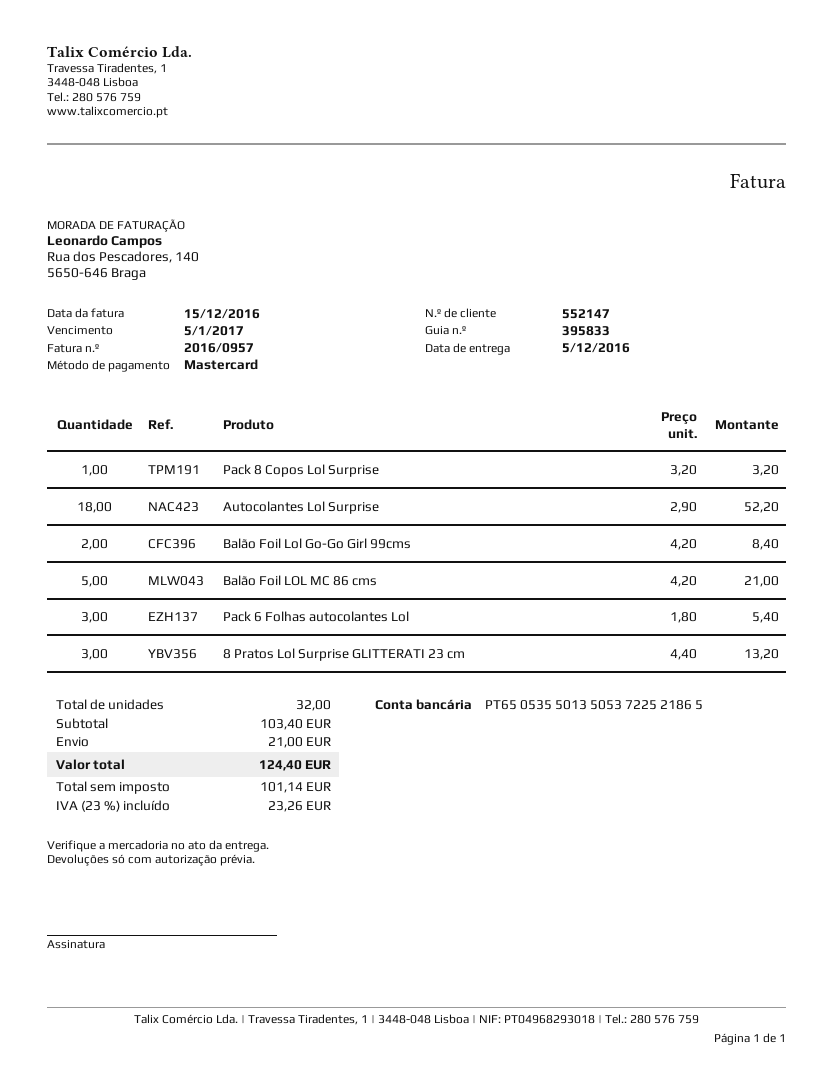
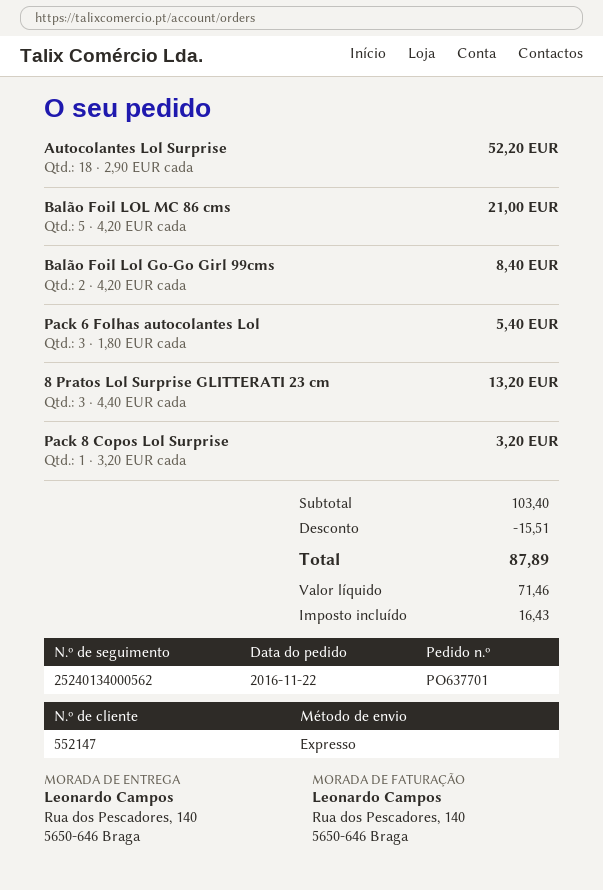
discount: none -> 15.51
shipping: 21.00 -> none
net: 101.14 -> 71.46
tax: 23.26 -> 16.43
total: 124.40 -> 87.89

